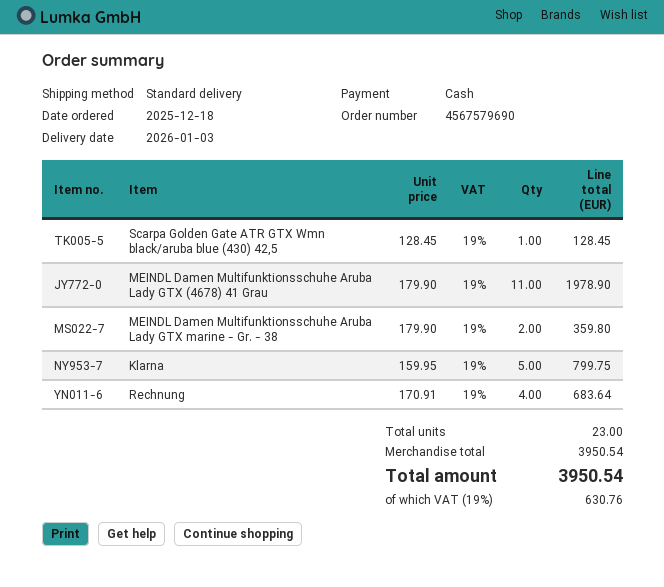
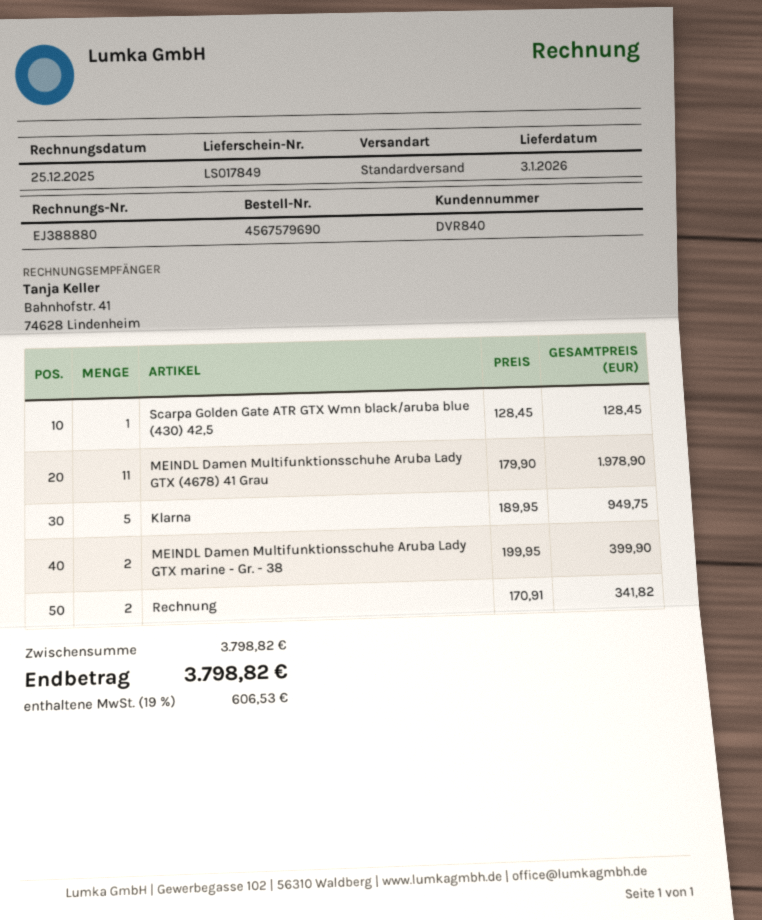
MEINDL Damen Multifunktionsschuhe Aruba Lady GTX marine - Gr. - 38: 2 x 179.90 = 359.80 -> 2 x 199.95 = 399.90
Klarna: 5 x 159.95 = 799.75 -> 5 x 189.95 = 949.75
Rechnung: 4 x 170.91 = 683.64 -> 2 x 170.91 = 341.82
subtotal: 3950.54 -> 3798.82
tax: 19% = 630.76 -> 19% = 606.53
total: 3950.54 -> 3798.82

